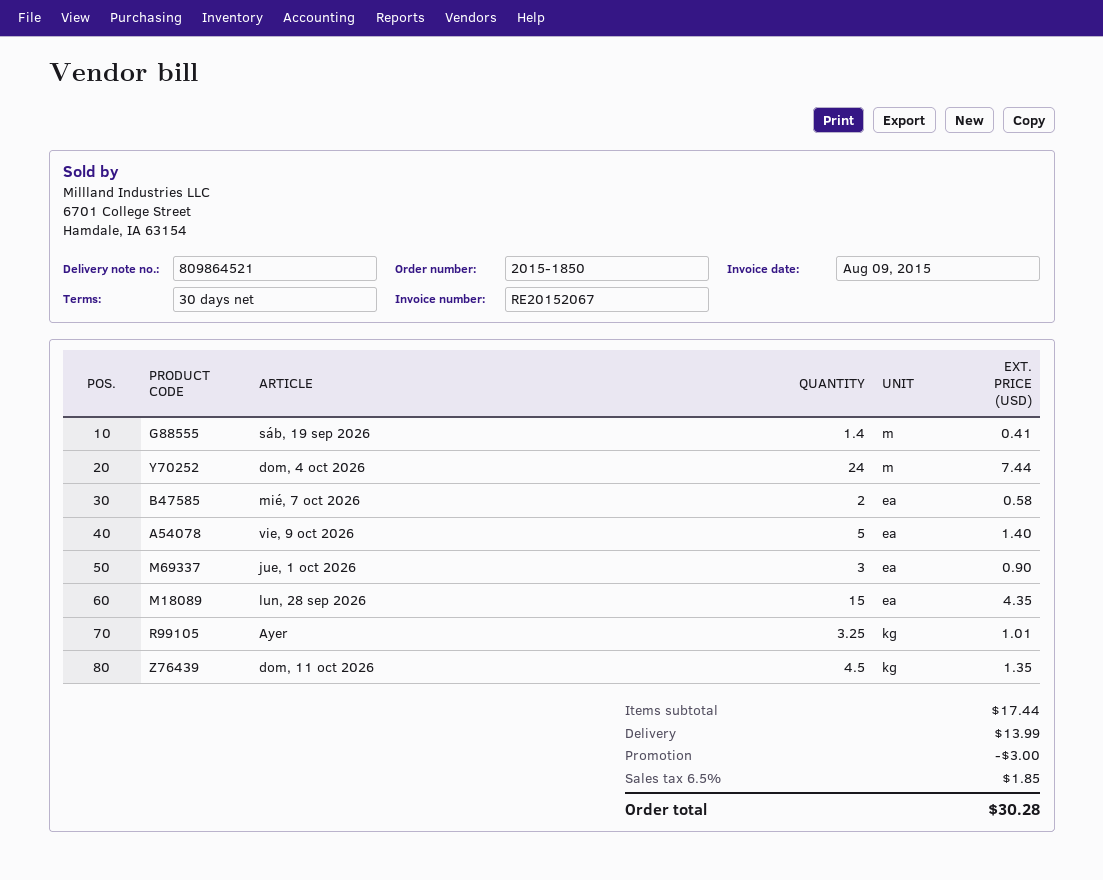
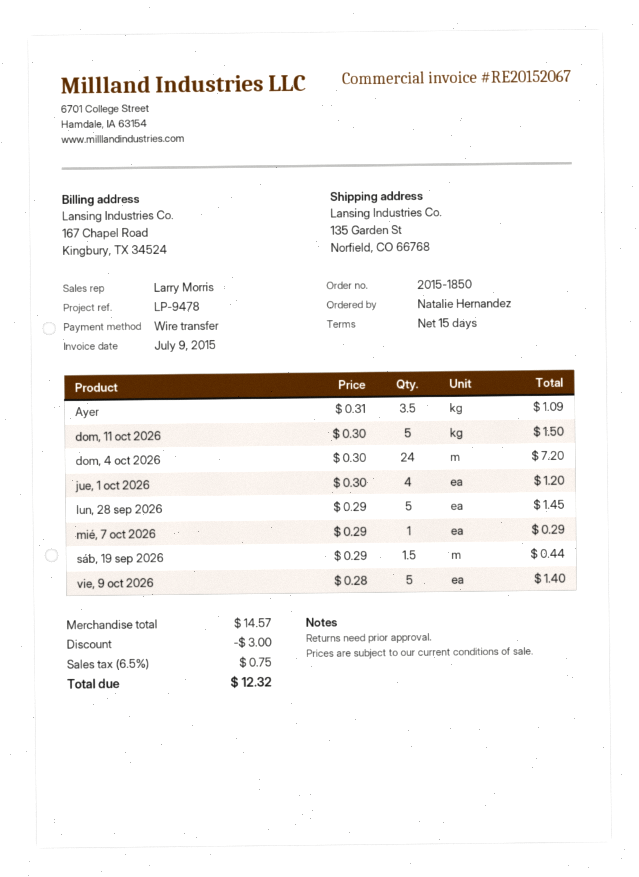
invoice date: 2015-08-09 -> 2015-07-09
payment terms: 30 days -> 15 days
sáb, 19 sep 2026: 1.4 for 0.41 -> 1.5 for 0.44
dom, 4 oct 2026: 24 for 7.44 -> 24 for 7.20
mié, 7 oct 2026: 2 for 0.58 -> 1 for 0.29
jue, 1 oct 2026: 3 for 0.90 -> 4 for 1.20
lun, 28 sep 2026: 15 for 4.35 -> 5 for 1.45
Ayer: 3.25 for 1.01 -> 3.5 for 1.09
dom, 11 oct 2026: 4.5 for 1.35 -> 5 for 1.50
subtotal: 17.44 -> 14.57
shipping: 13.99 -> none
tax: 6.5% = 1.85 -> 6.5% = 0.75
total: 30.28 -> 12.32

